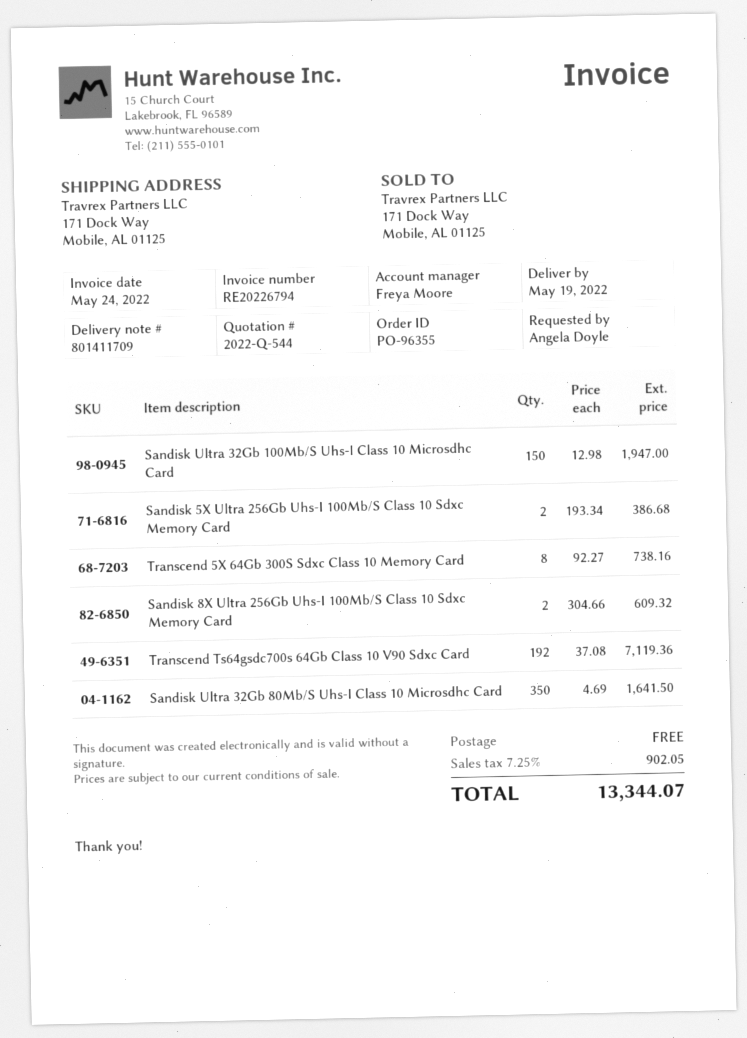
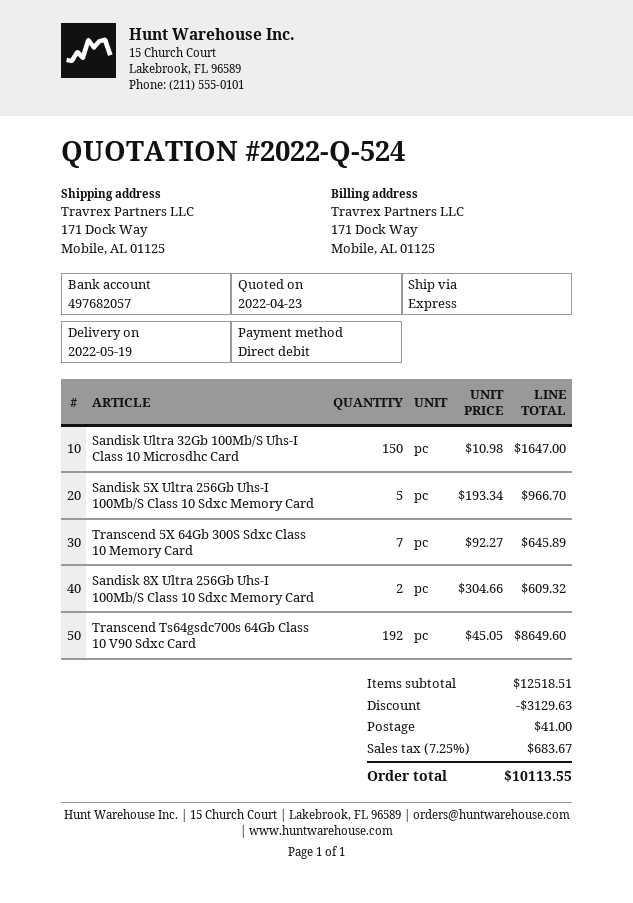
quote number: 2022-Q-544 -> 2022-Q-524
Sandisk Ultra 32Gb 100Mb/S Uhs-I Class 10 Microsdhc Card: 150 x 12.98 = 1947.00 -> 150 x 10.98 = 1647.00
Sandisk 5X Ultra 256Gb Uhs-I 100Mb/S Class 10 Sdxc Memory Card: 2 x 193.34 = 386.68 -> 5 x 193.34 = 966.70
Transcend 5X 64Gb 300S Sdxc Class 10 Memory Card: 8 x 92.27 = 738.16 -> 7 x 92.27 = 645.89
Transcend Ts64gsdc700s 64Gb Class 10 V90 Sdxc Card: 192 x 37.08 = 7119.36 -> 192 x 45.05 = 8649.60
Sandisk Ultra 32Gb 80Mb/S Uhs-I Class 10 Microsdhc Card: 350 x 4.69 = 1641.50 -> none
discount: none -> 3129.63
shipping: 0.00 -> 41.00
tax: 7.25% = 902.05 -> 7.25% = 683.67
total: 13344.07 -> 10113.55

